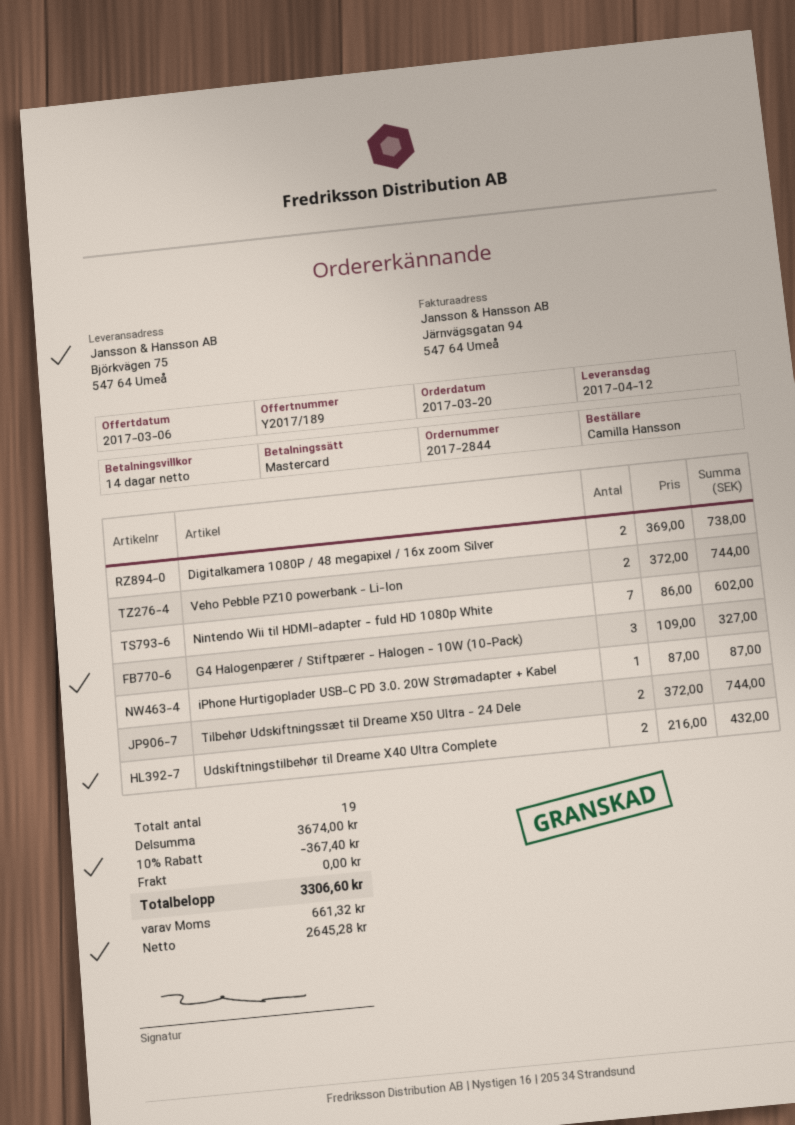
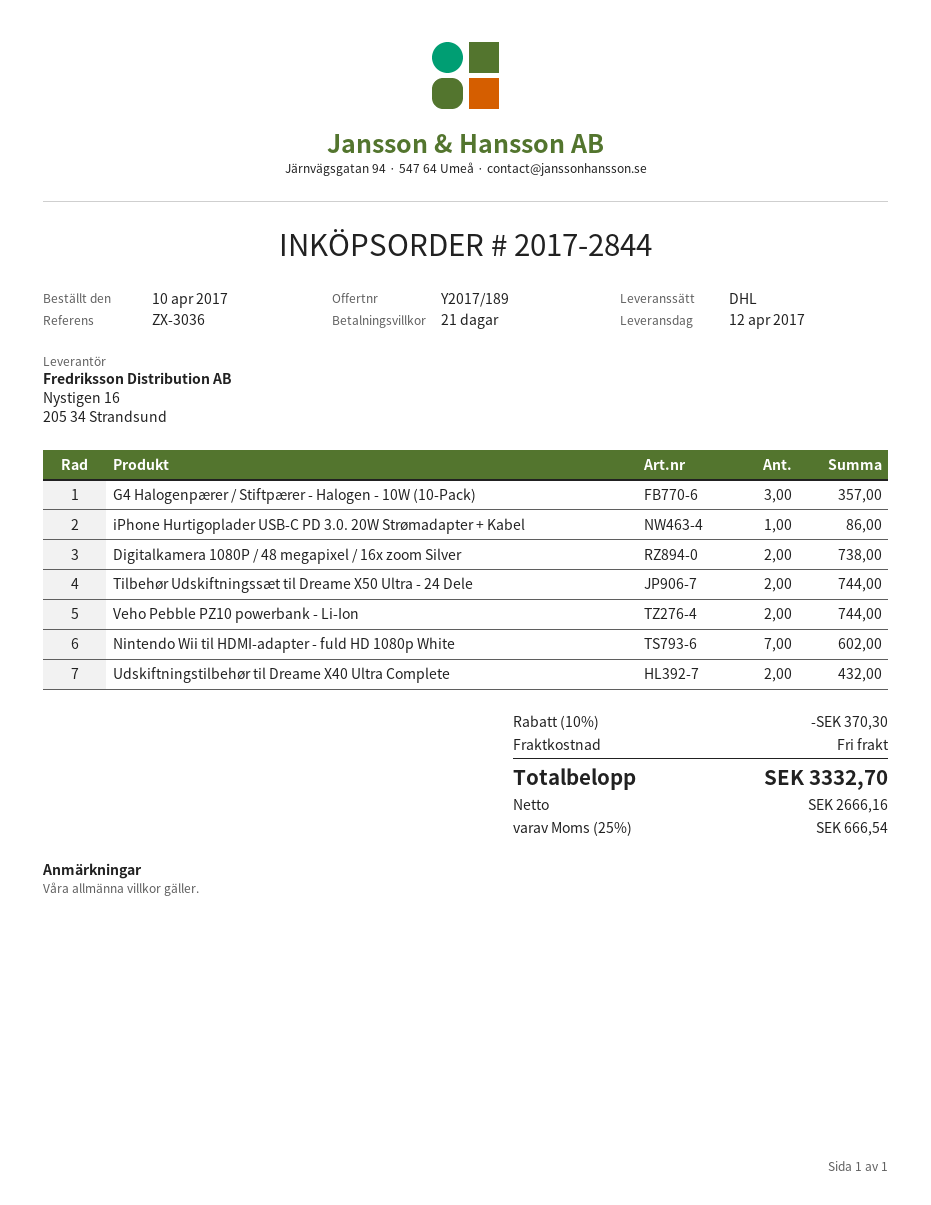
order date: 2017-03-20 -> 2017-04-10
payment terms: 14 days -> 21 days
G4 Halogenpærer / Stiftpærer - Halogen - 10W (10-Pack): 3 for 327.00 -> 3 for 357.00
iPhone Hurtigoplader USB-C PD 3.0. 20W Strømadapter + Kabel: 1 for 87.00 -> 1 for 86.00
discount: 10% = 367.40 -> 10% = 370.30
net: 2645.28 -> 2666.16
tax: 661.32 -> 666.54
total: 3306.60 -> 3332.70

